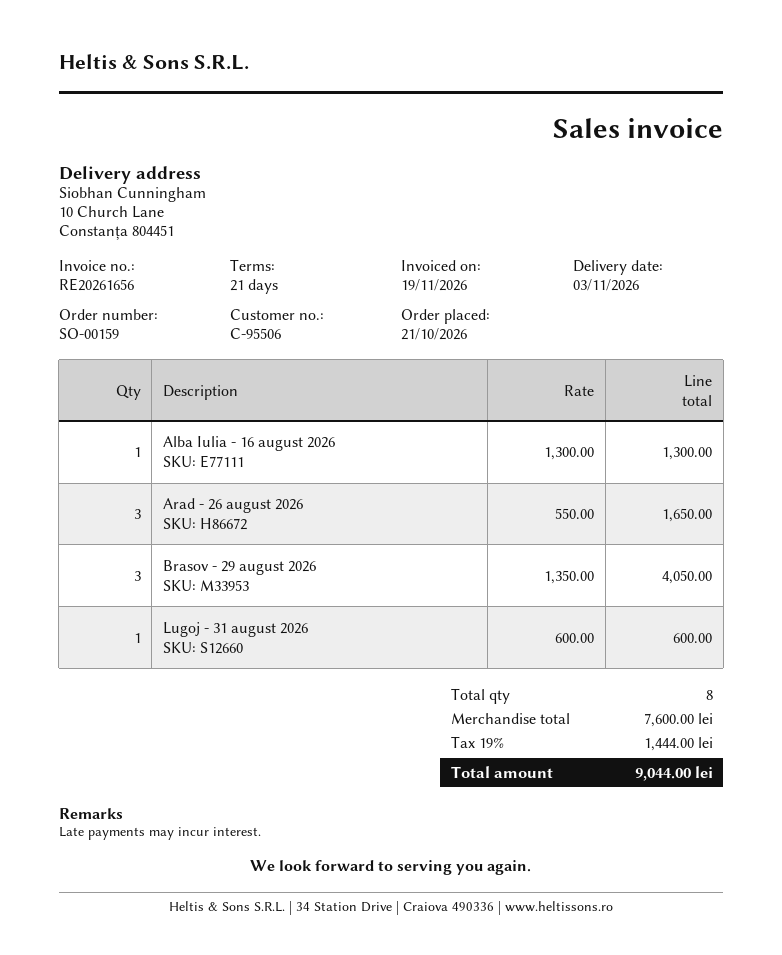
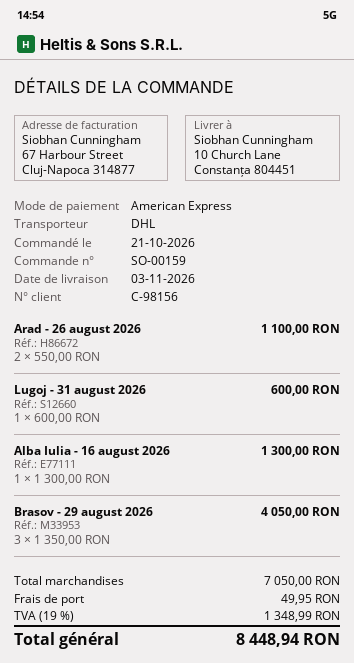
customer number: C-95506 -> C-98156
Arad - 26 august 2026: 3 x 550.00 = 1650.00 -> 2 x 550.00 = 1100.00
subtotal: 7600.00 -> 7050.00
shipping: none -> 49.95
tax: 19% = 1444.00 -> 19% = 1348.99
total: 9044.00 -> 8448.94

